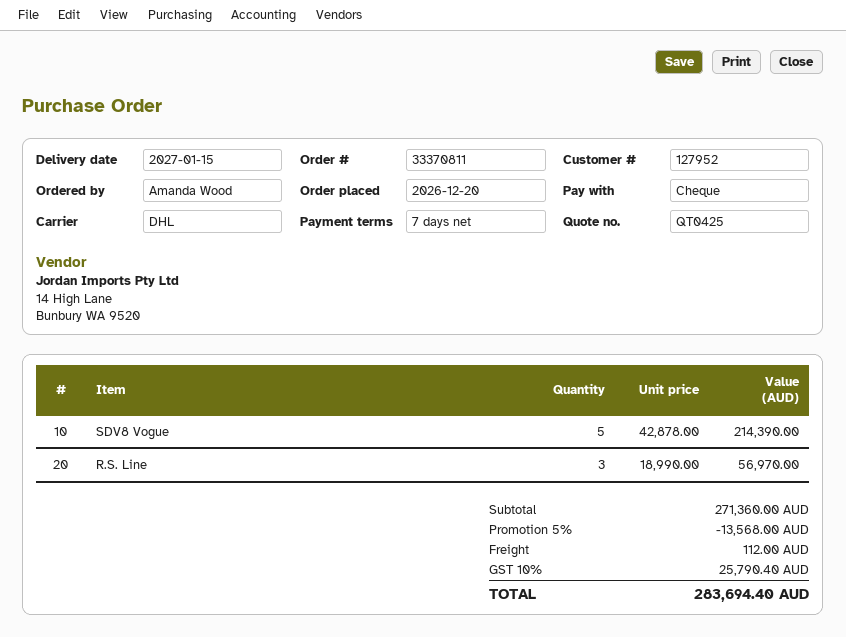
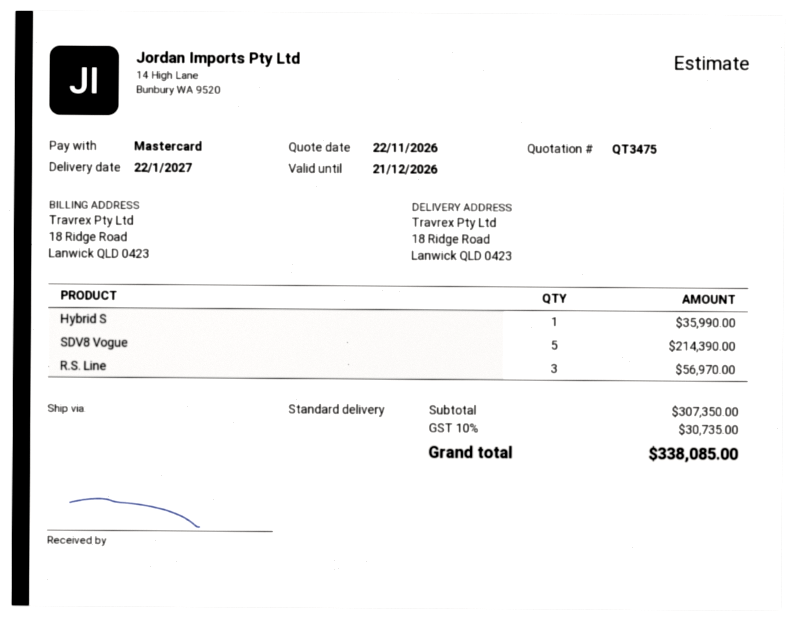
quote number: QT0425 -> QT3475
delivery date: 2027-01-15 -> 2027-01-22
payment method: cheque -> Mastercard
shipping method: DHL -> standard
Hybrid S: none -> 1 for 35990.00
subtotal: 271360.00 -> 307350.00
discount: 5% = 13568.00 -> none
shipping: 112.00 -> none
tax: 10% = 25790.40 -> 10% = 30735.00
total: 283694.40 -> 338085.00

